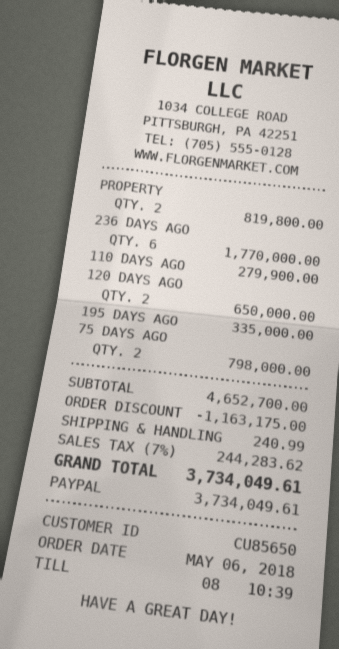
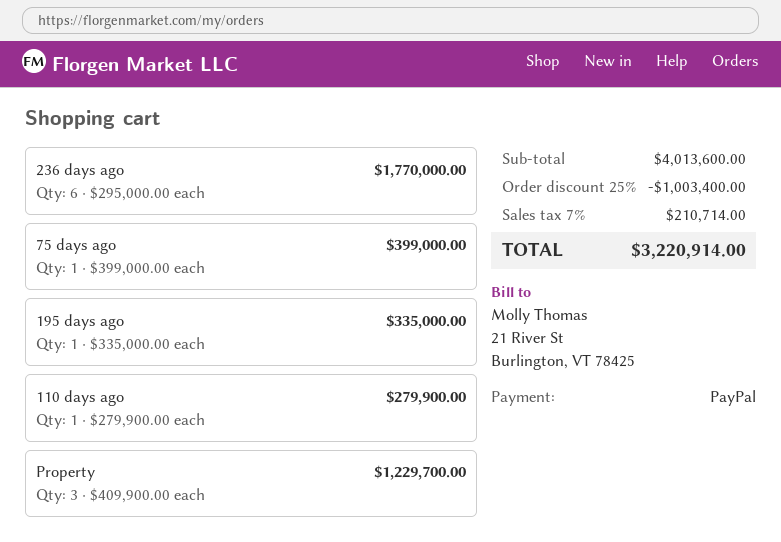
PROPERTY: 2 for 819800.00 -> 3 for 1229700.00
120 DAYS AGO: 2 for 650000.00 -> none
75 DAYS AGO: 2 for 798000.00 -> 1 for 399000.00
subtotal: 4652700.00 -> 4013600.00
discount: 1163175.00 -> 1003400.00
shipping: 240.99 -> none
tax: 7% = 244283.62 -> 7% = 210714.00
total: 3734049.61 -> 3220914.00

